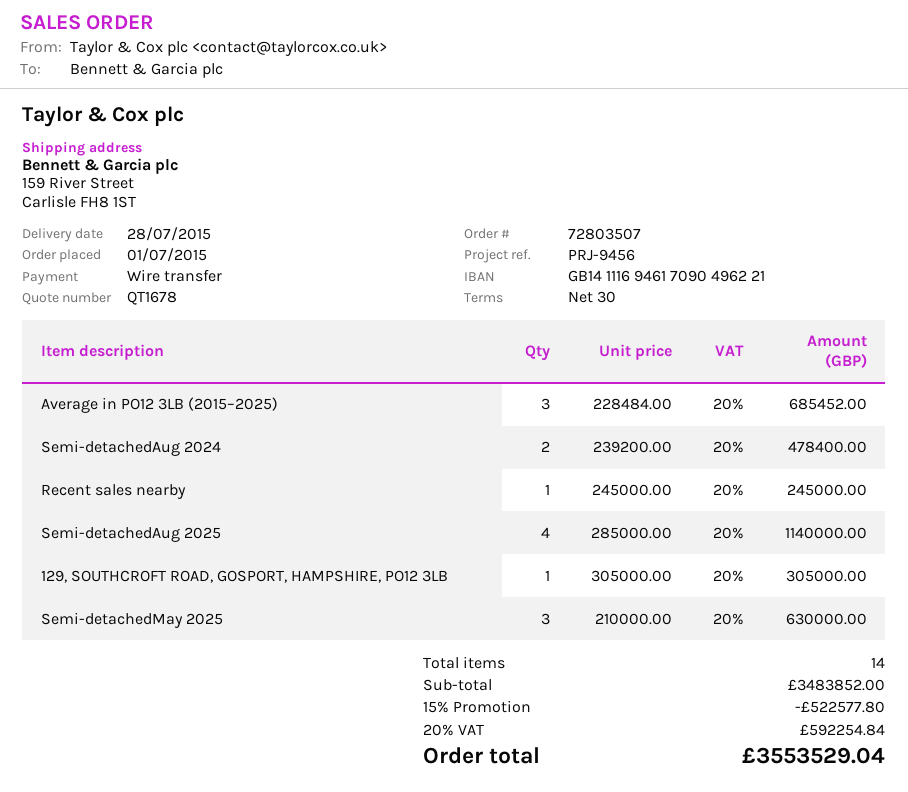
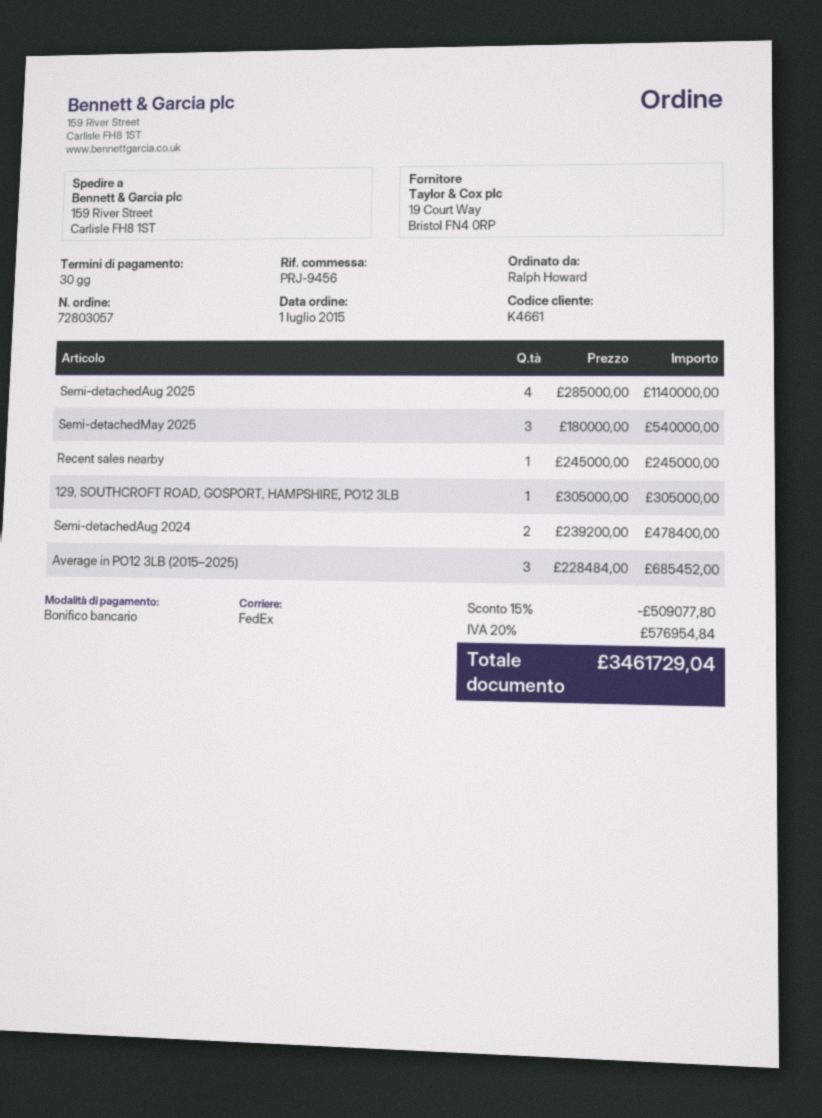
order number: 72803507 -> 72803057
Semi-detachedMay 2025: 3 x 210000.00 = 630000.00 -> 3 x 180000.00 = 540000.00
discount: 15% = 522577.80 -> 15% = 509077.80
tax: 20% = 592254.84 -> 20% = 576954.84
total: 3553529.04 -> 3461729.04

